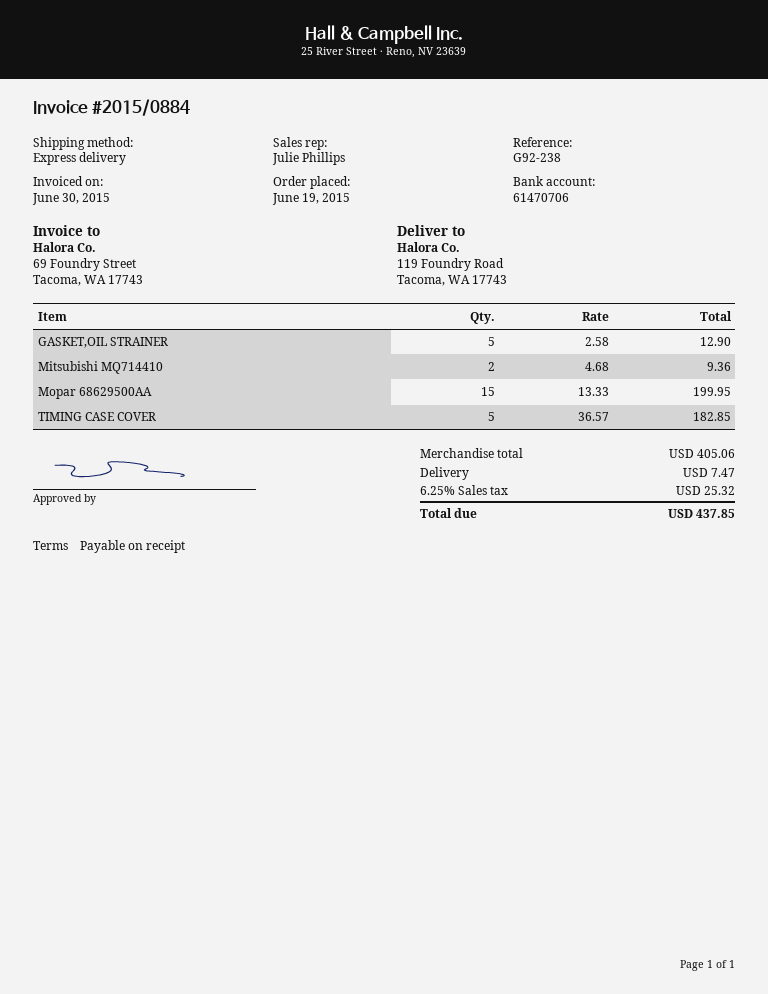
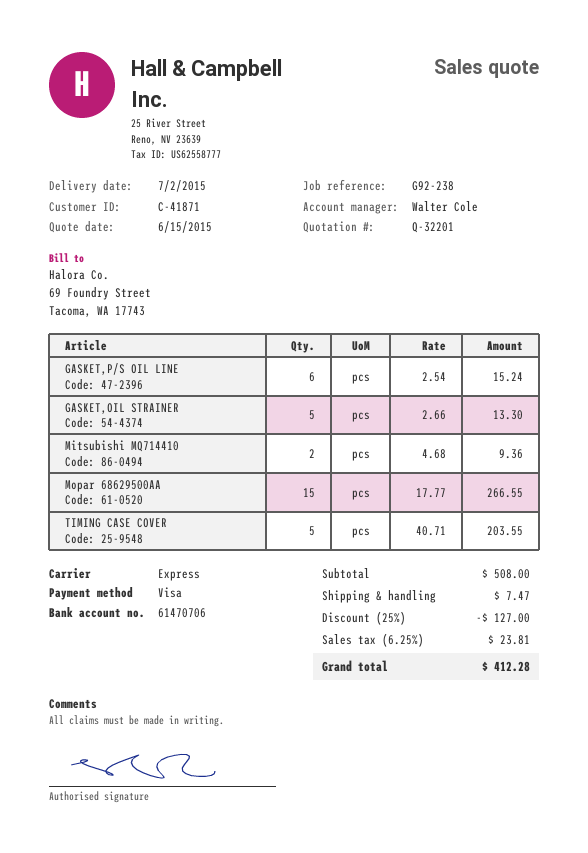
sales rep: Julie Phillips -> Walter Cole
GASKET,OIL STRAINER: 5 x 2.58 = 12.90 -> 5 x 2.66 = 13.30
Mopar 68629500AA: 15 x 13.33 = 199.95 -> 15 x 17.77 = 266.55
TIMING CASE COVER: 5 x 36.57 = 182.85 -> 5 x 40.71 = 203.55
GASKET,P/S OIL LINE: none -> 6 x 2.54 = 15.24
subtotal: 405.06 -> 508.00
discount: none -> 25% = 127.00
tax: 6.25% = 25.32 -> 6.25% = 23.81
total: 437.85 -> 412.28

